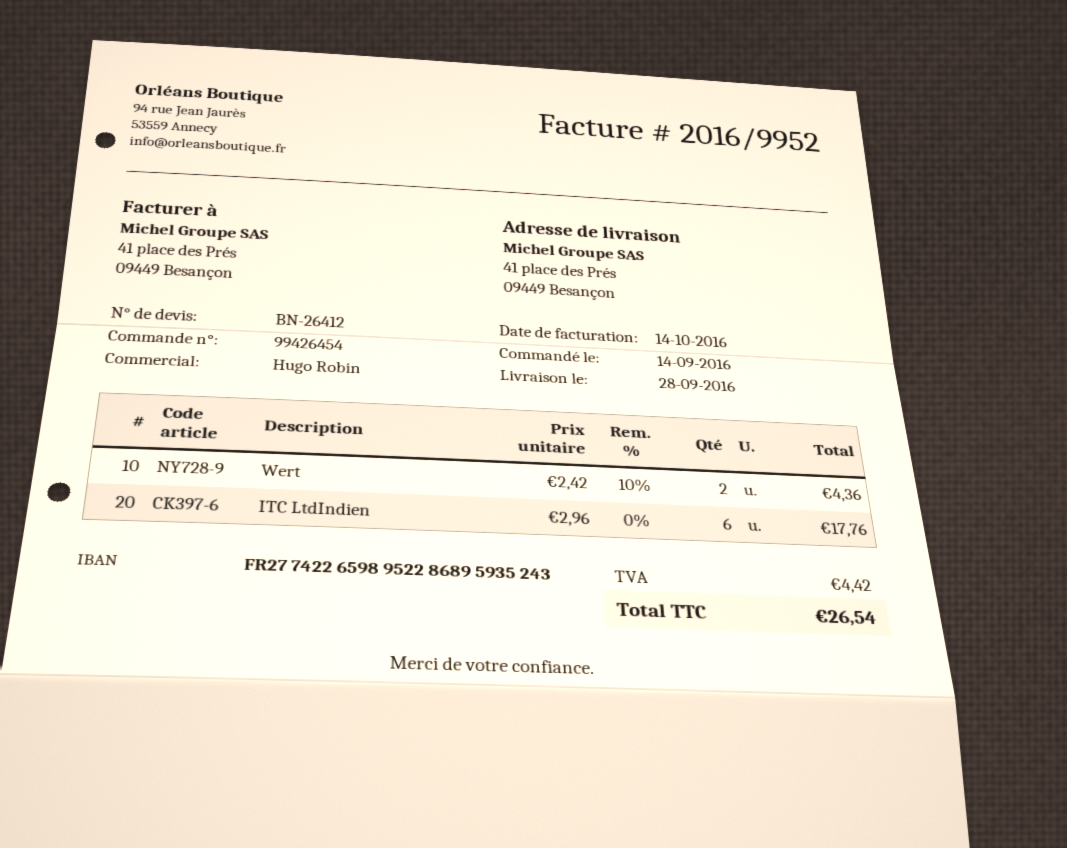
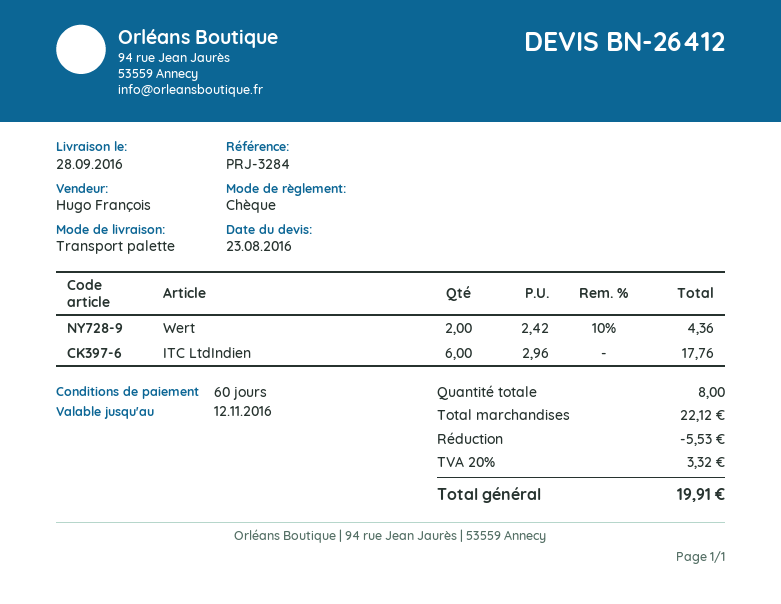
sales rep: Hugo Robin -> Hugo François
discount: none -> 5.53
tax: 4.42 -> 3.32
total: 26.54 -> 19.91

